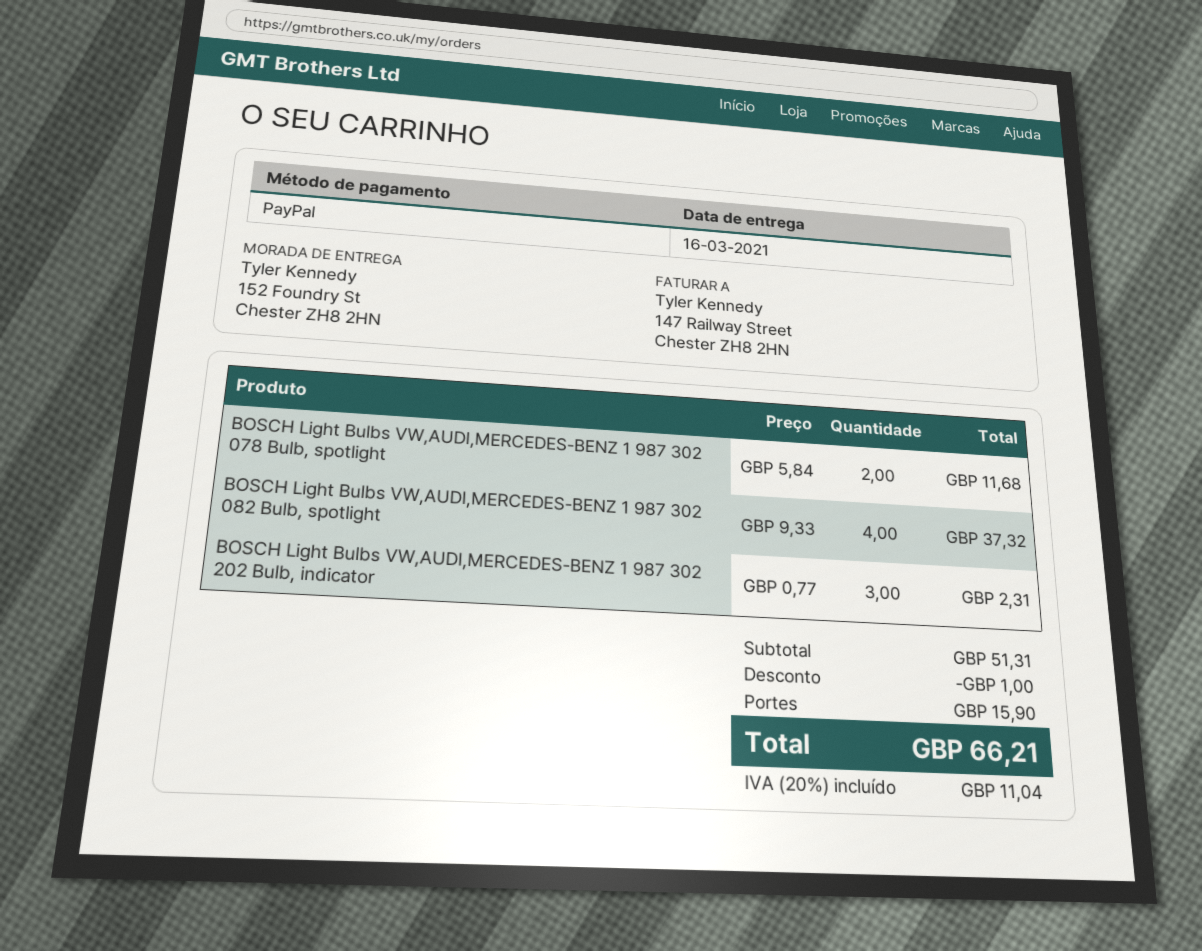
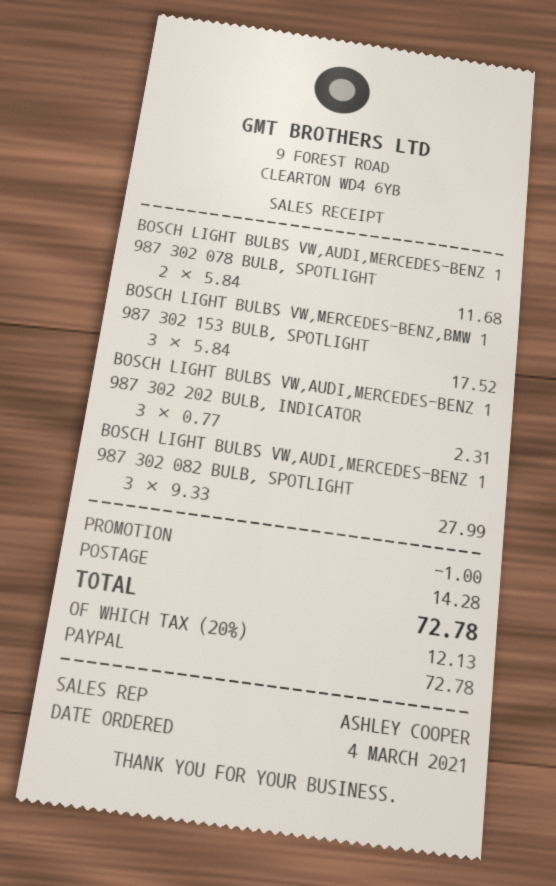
BOSCH Light Bulbs VW,AUDI,MERCEDES-BENZ 1 987 302 082 Bulb, spotlight: 4 x 9.33 = 37.32 -> 3 x 9.33 = 27.99
BOSCH LIGHT BULBS VW,MERCEDES-BENZ,BMW 1 987 302 153 BULB, SPOTLIGHT: none -> 3 x 5.84 = 17.52
shipping: 15.90 -> 14.28
tax: 20% = 11.04 -> 20% = 12.13
total: 66.21 -> 72.78

